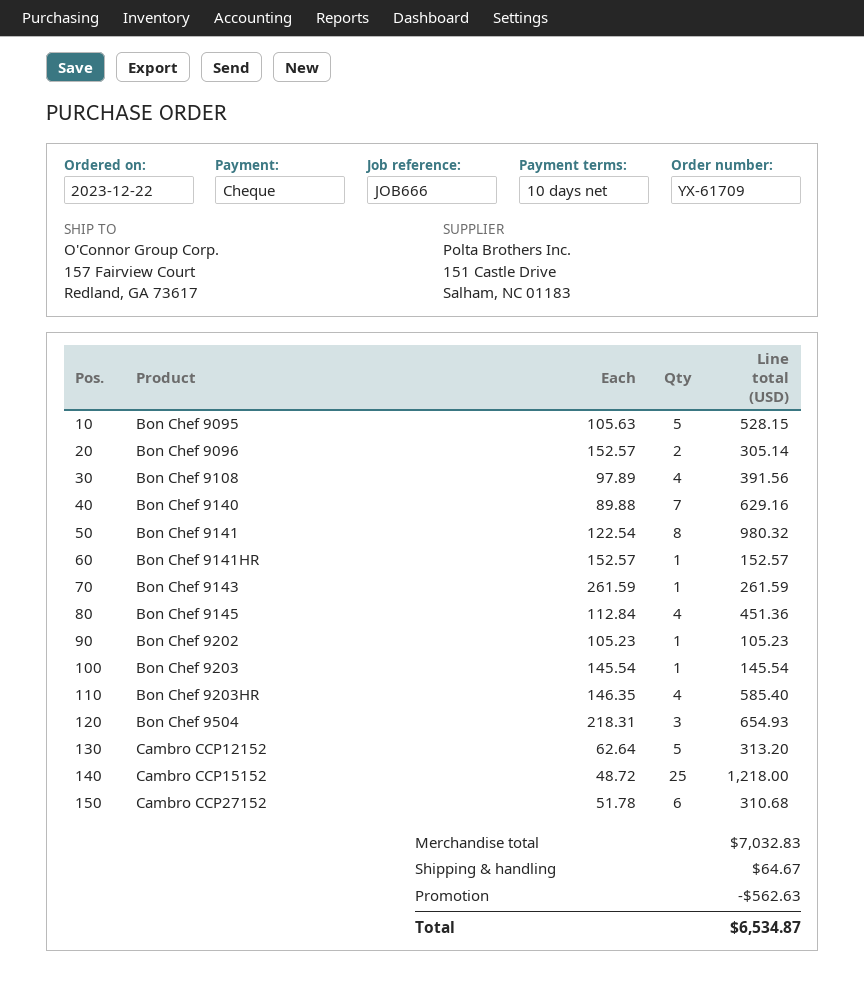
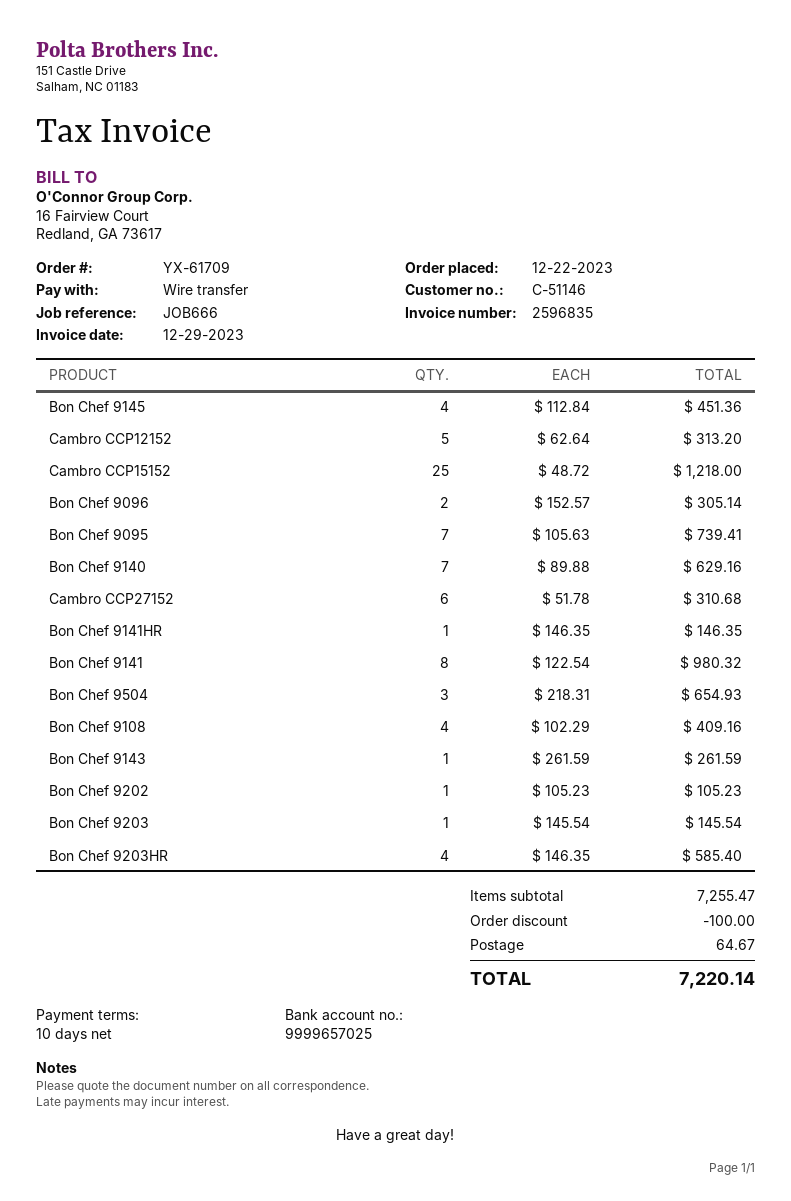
payment method: cheque -> bank transfer
Bon Chef 9095: 5 x 105.63 = 528.15 -> 7 x 105.63 = 739.41
Bon Chef 9108: 4 x 97.89 = 391.56 -> 4 x 102.29 = 409.16
Bon Chef 9141HR: 1 x 152.57 = 152.57 -> 1 x 146.35 = 146.35
subtotal: 7032.83 -> 7255.47
discount: 562.63 -> 100.00
total: 6534.87 -> 7220.14

